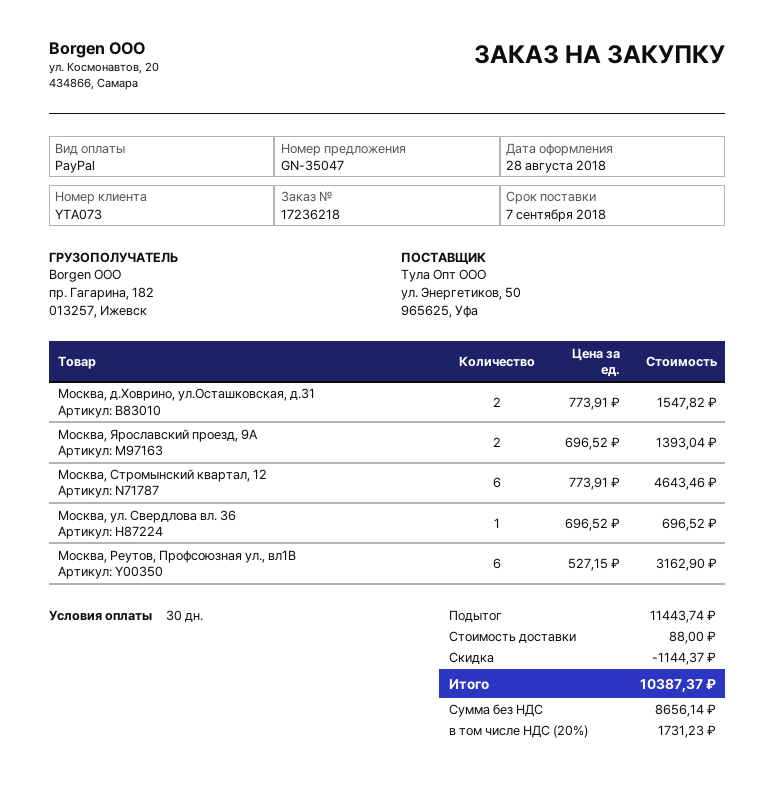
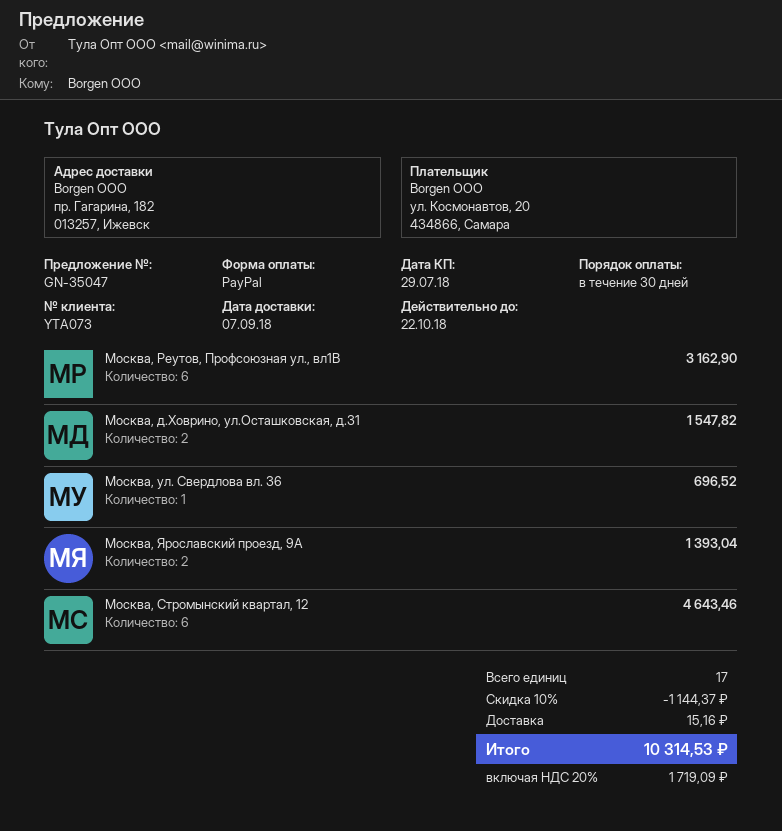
shipping: 88.00 -> 15.16
tax: 20% = 1731.23 -> 20% = 1719.09
total: 10387.37 -> 10314.53

